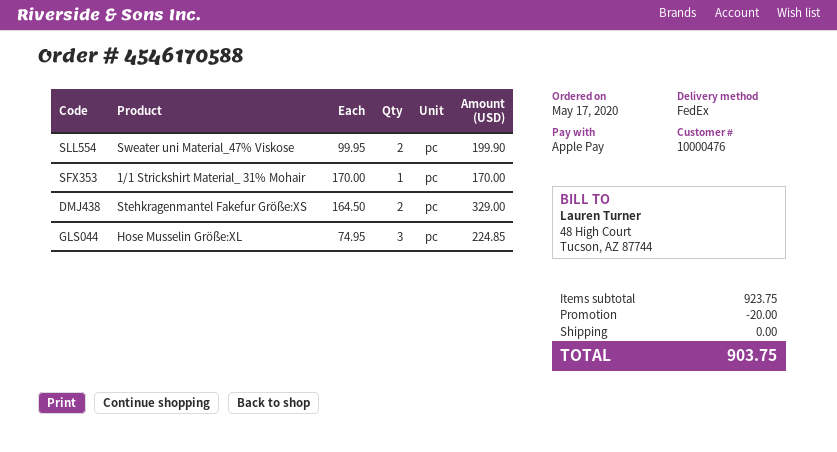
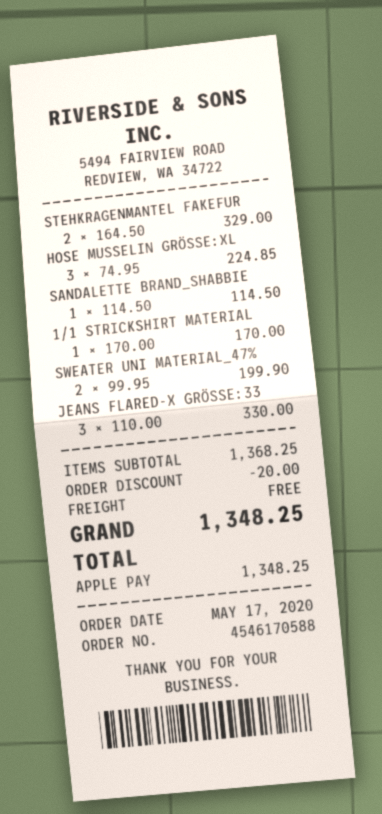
SANDALETTE BRAND_SHABBIE: none -> 1 x 114.50 = 114.50
JEANS FLARED-X GRÖSSE:33: none -> 3 x 110.00 = 330.00
subtotal: 923.75 -> 1368.25
total: 903.75 -> 1348.25

